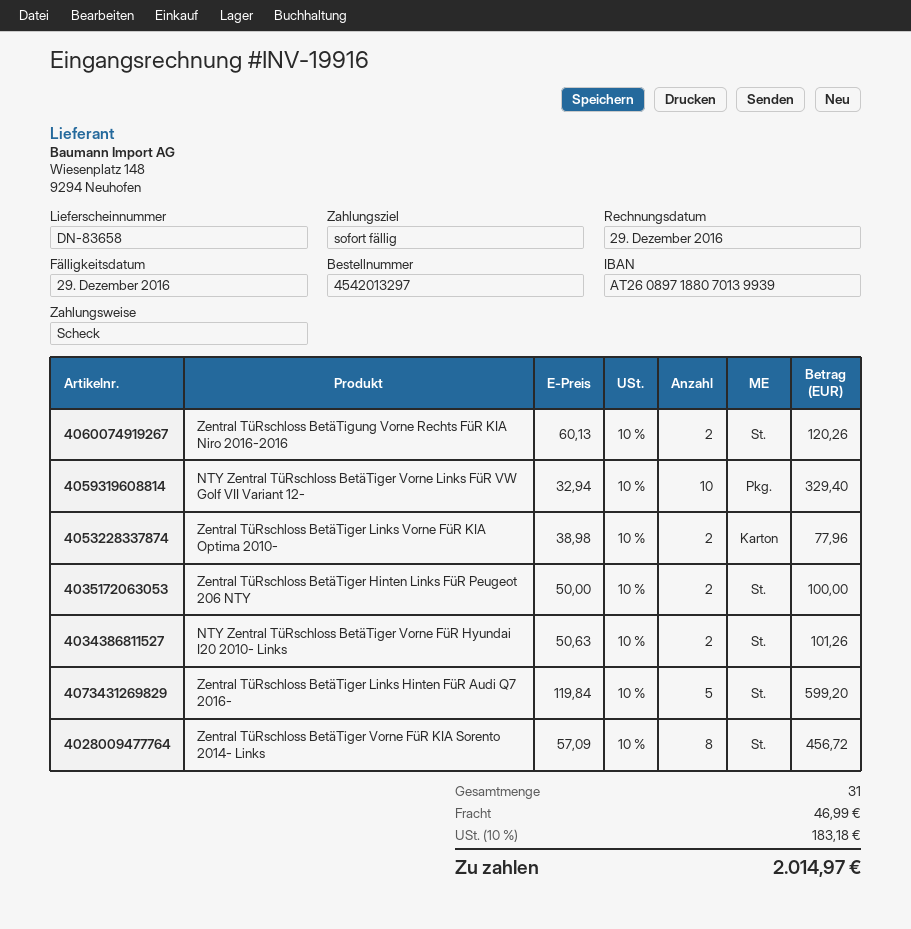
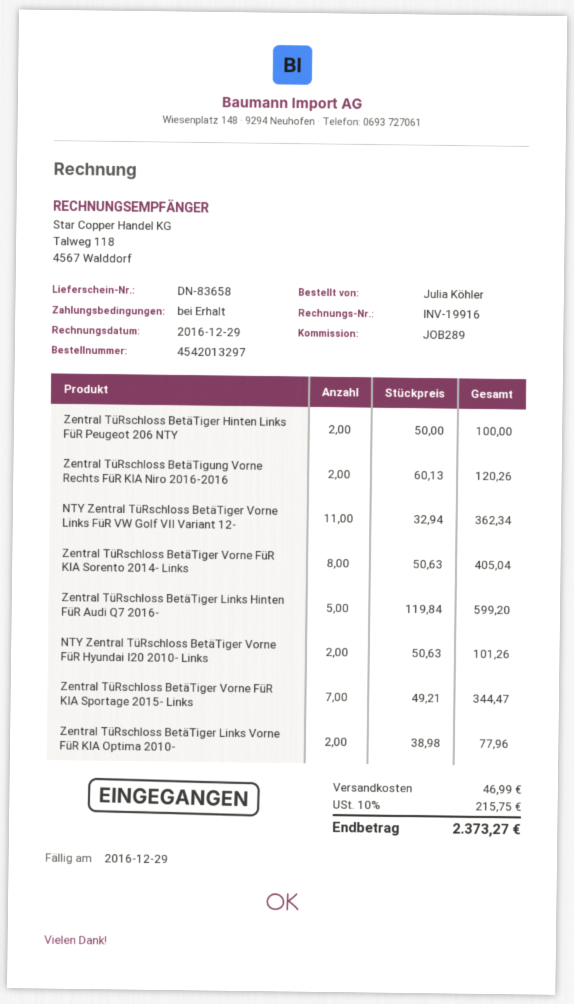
NTY Zentral TüRschloss BetäTiger Vorne Links FüR VW Golf VII Variant 12-: 10 x 32.94 = 329.40 -> 11 x 32.94 = 362.34
Zentral TüRschloss BetäTiger Vorne FüR KIA Sorento 2014- Links: 8 x 57.09 = 456.72 -> 8 x 50.63 = 405.04
Zentral TüRschloss BetäTiger Vorne FüR KIA Sportage 2015- Links: none -> 7 x 49.21 = 344.47
tax: 10% = 183.18 -> 10% = 215.75
total: 2014.97 -> 2373.27

